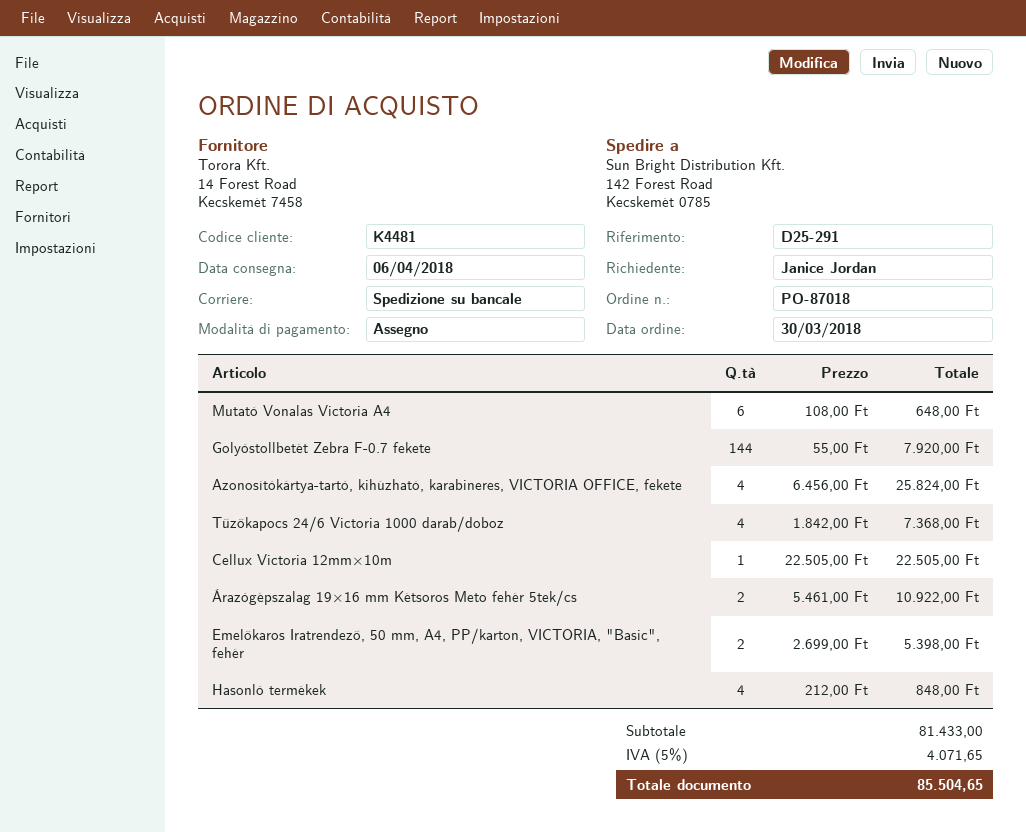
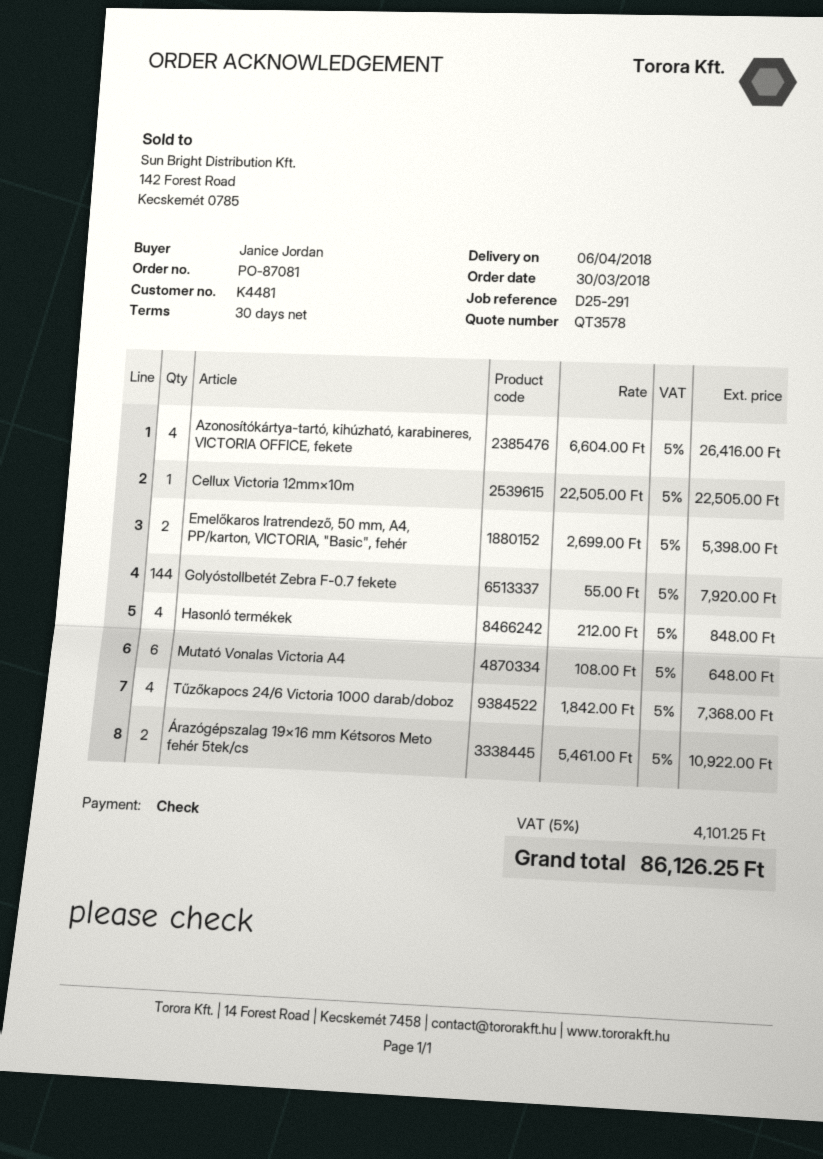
order number: PO-87018 -> PO-87081
Azonosítókártya-tartó, kihúzható, karabineres, VICTORIA OFFICE, fekete: 4 x 6456.00 = 25824.00 -> 4 x 6604.00 = 26416.00
tax: 5% = 4071.65 -> 5% = 4101.25
total: 85504.65 -> 86126.25

